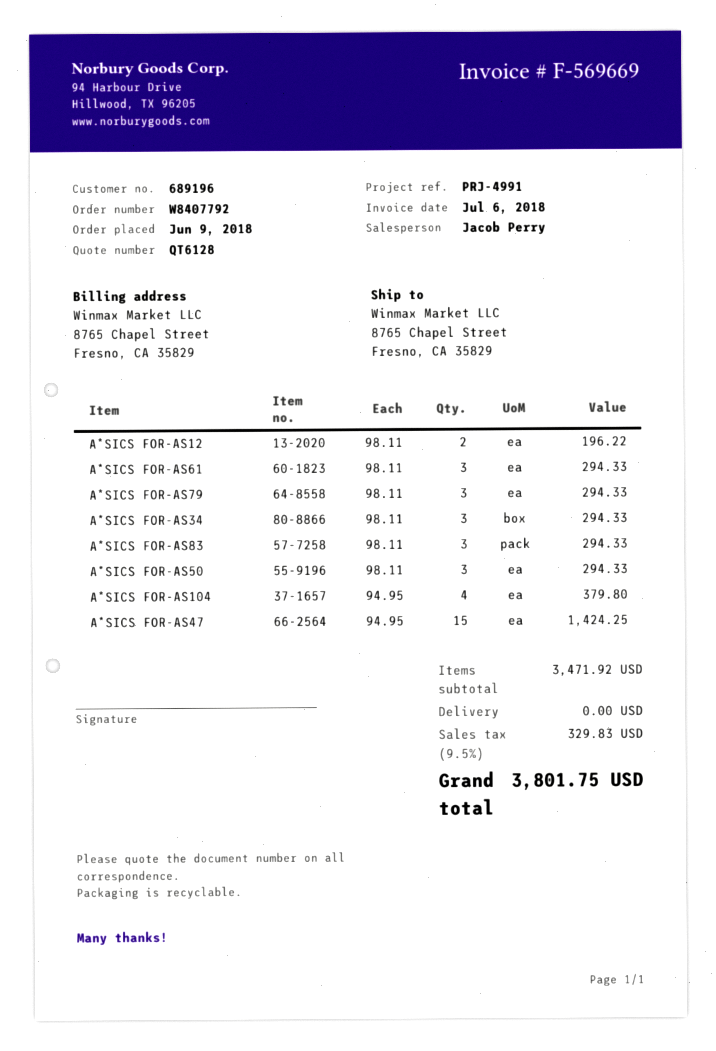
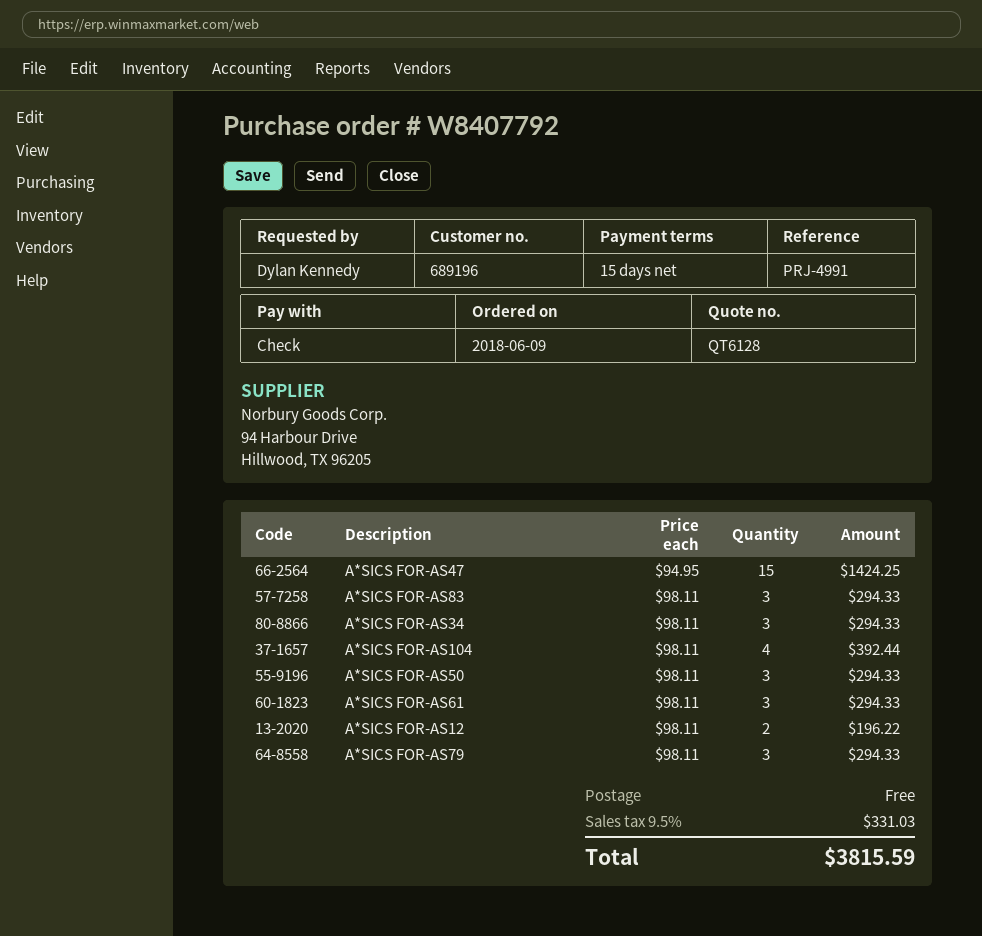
A*SICS FOR-AS104: 4 x 94.95 = 379.80 -> 4 x 98.11 = 392.44
tax: 9.5% = 329.83 -> 9.5% = 331.03
total: 3801.75 -> 3815.59

